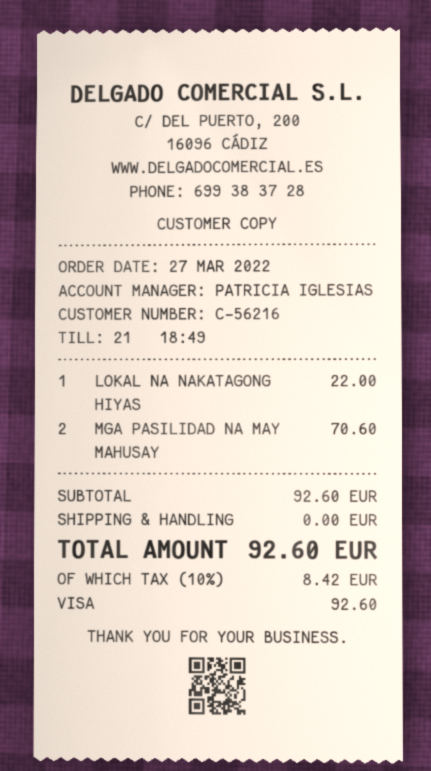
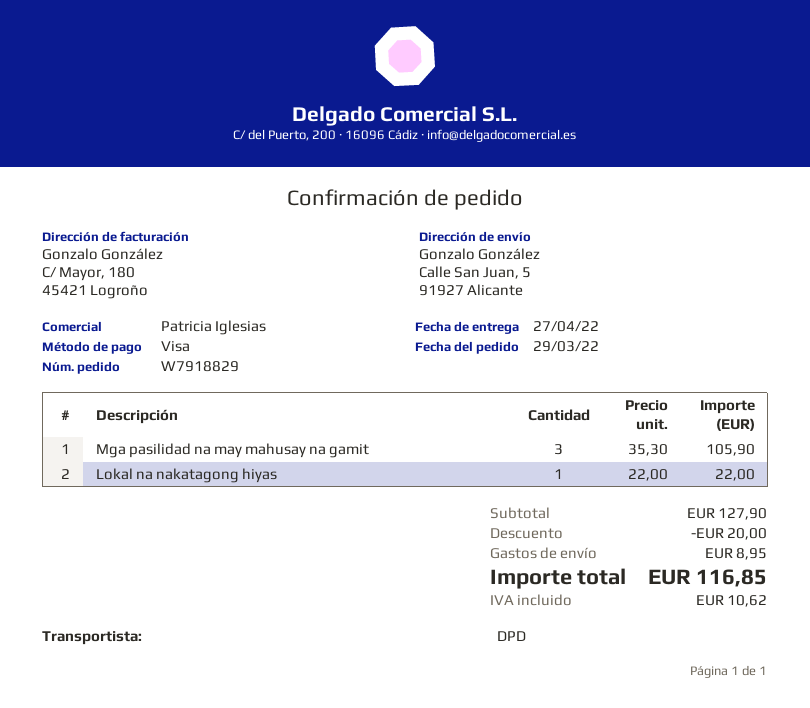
order date: 2022-03-27 -> 2022-03-29
MGA PASILIDAD NA MAY MAHUSAY: 2 for 70.60 -> 3 for 105.90
subtotal: 92.60 -> 127.90
discount: none -> 20.00
shipping: 0.00 -> 8.95
tax: 8.42 -> 10.62
total: 92.60 -> 116.85

